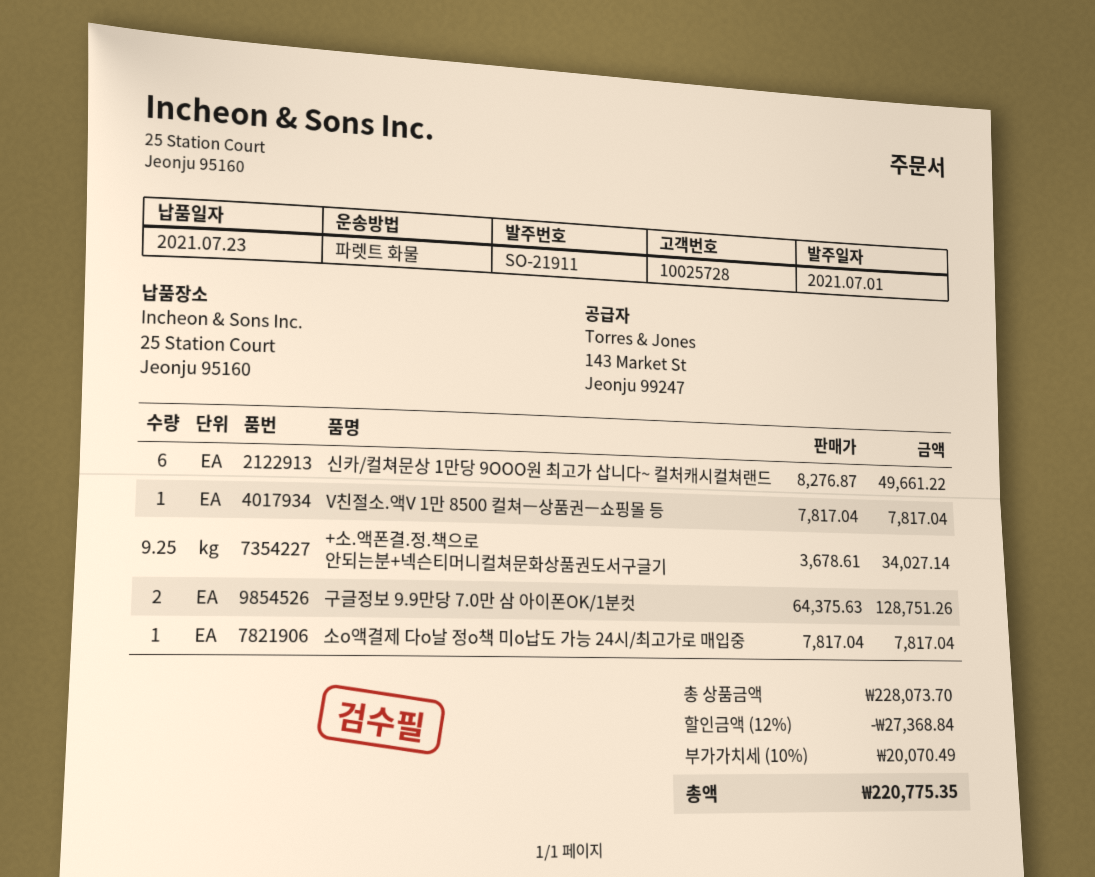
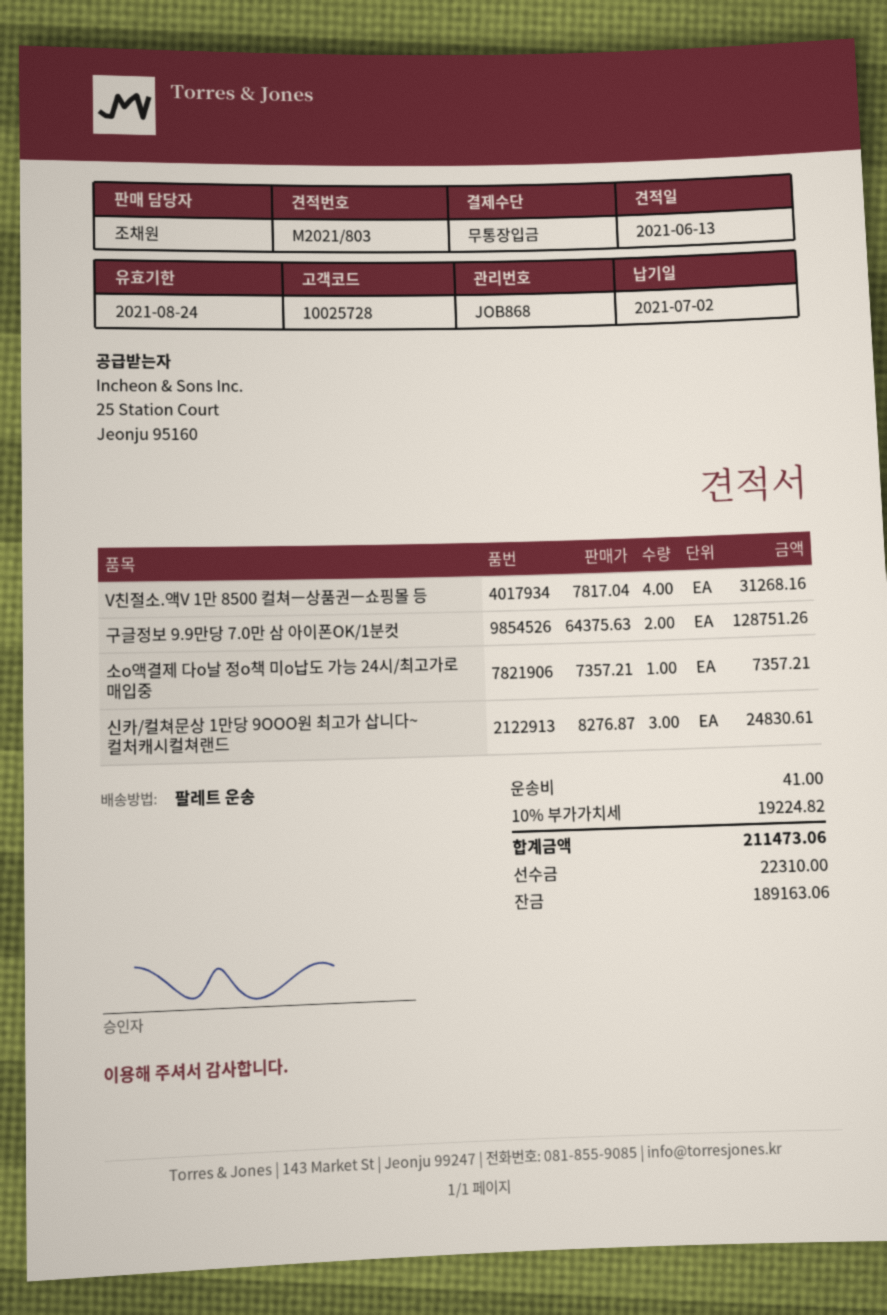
delivery date: 2021-07-23 -> 2021-07-02
신카/컬쳐문상 1만당 9OOO원 최고가 삽니다~ 컬처캐시컬쳐랜드: 6 x 8276.87 = 49661.22 -> 3 x 8276.87 = 24830.61
V친절소.액V 1만 8500 컬쳐ㅡ상품권ㅡ쇼핑몰 등: 1 x 7817.04 = 7817.04 -> 4 x 7817.04 = 31268.16
+소.액폰결.정.책으로 안되는분+넥슨티머니컬쳐문화상품권도서구글기: 9.25 x 3678.61 = 34027.14 -> none
소o액결제 다o날 정o책 미o납도 가능 24시/최고가로 매입중: 1 x 7817.04 = 7817.04 -> 1 x 7357.21 = 7357.21
discount: 12% = 27368.84 -> none
shipping: none -> 41.00
tax: 10% = 20070.49 -> 10% = 19224.82
total: 220775.35 -> 211473.06

